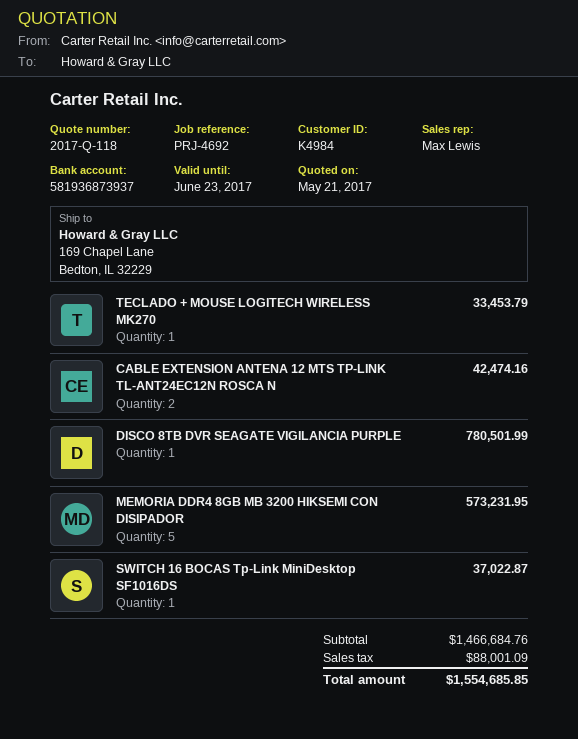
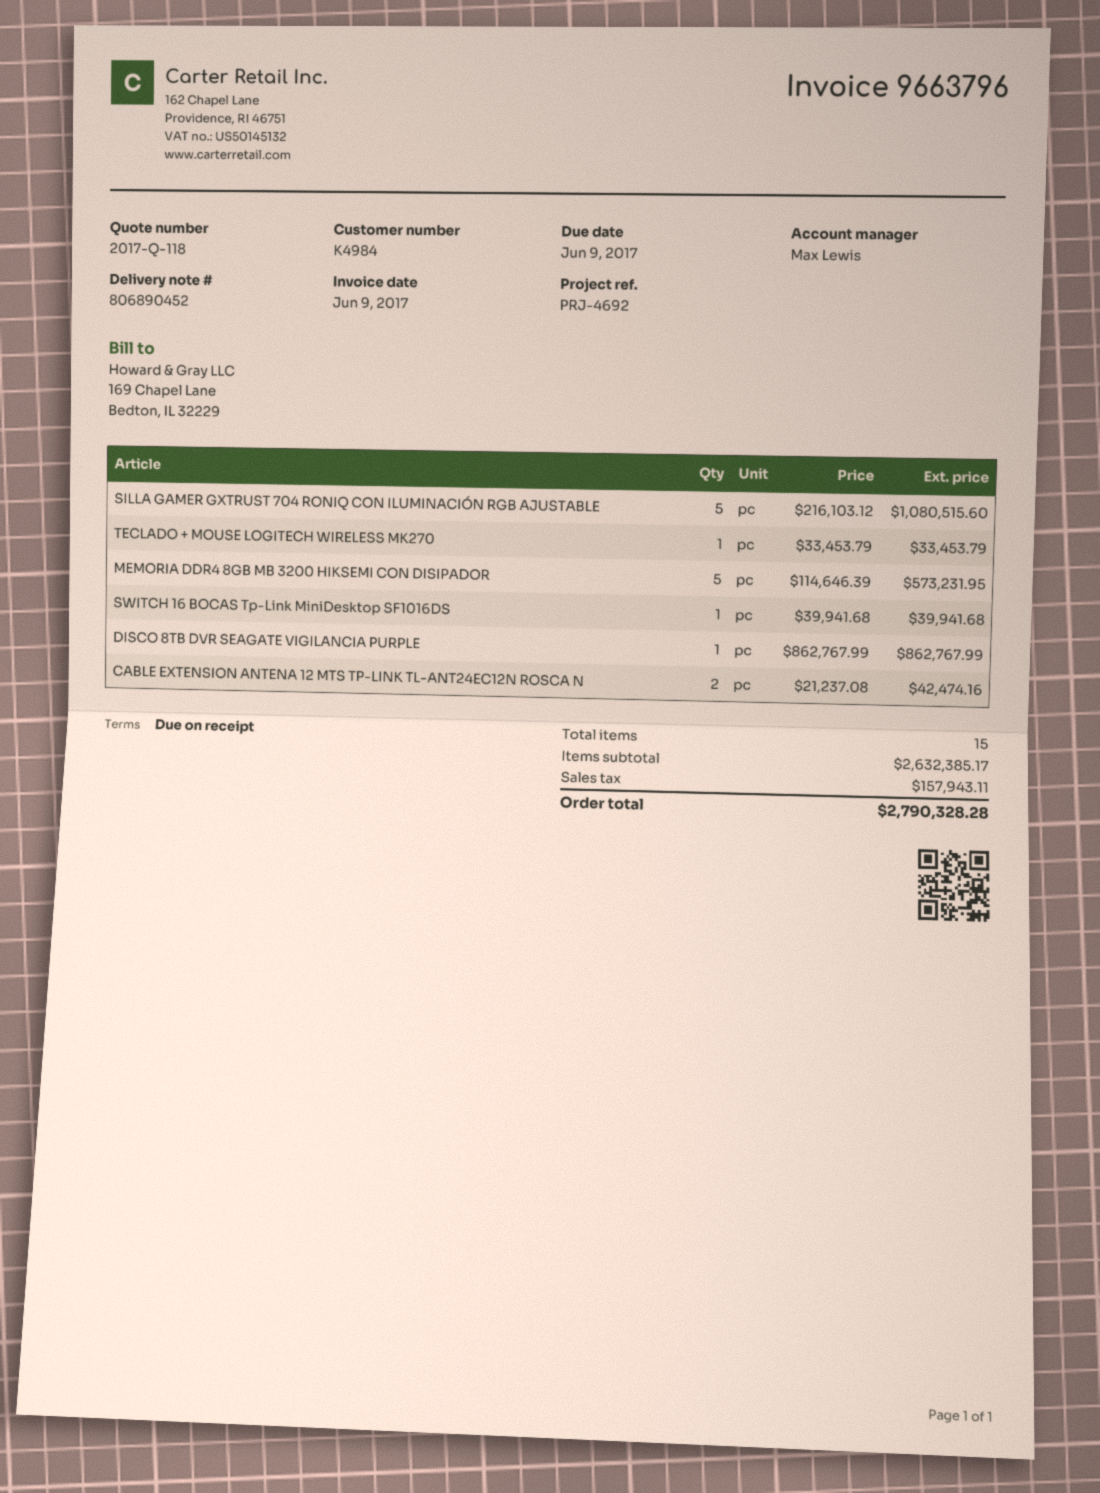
DISCO 8TB DVR SEAGATE VIGILANCIA PURPLE: 1 for 780501.99 -> 1 for 862767.99
SWITCH 16 BOCAS Tp-Link MiniDesktop SF1016DS: 1 for 37022.87 -> 1 for 39941.68
SILLA GAMER GXTRUST 704 RONIQ CON ILUMINACIÓN RGB AJUSTABLE: none -> 5 for 1080515.60
subtotal: 1466684.76 -> 2632385.17
tax: 88001.09 -> 157943.11
total: 1554685.85 -> 2790328.28

